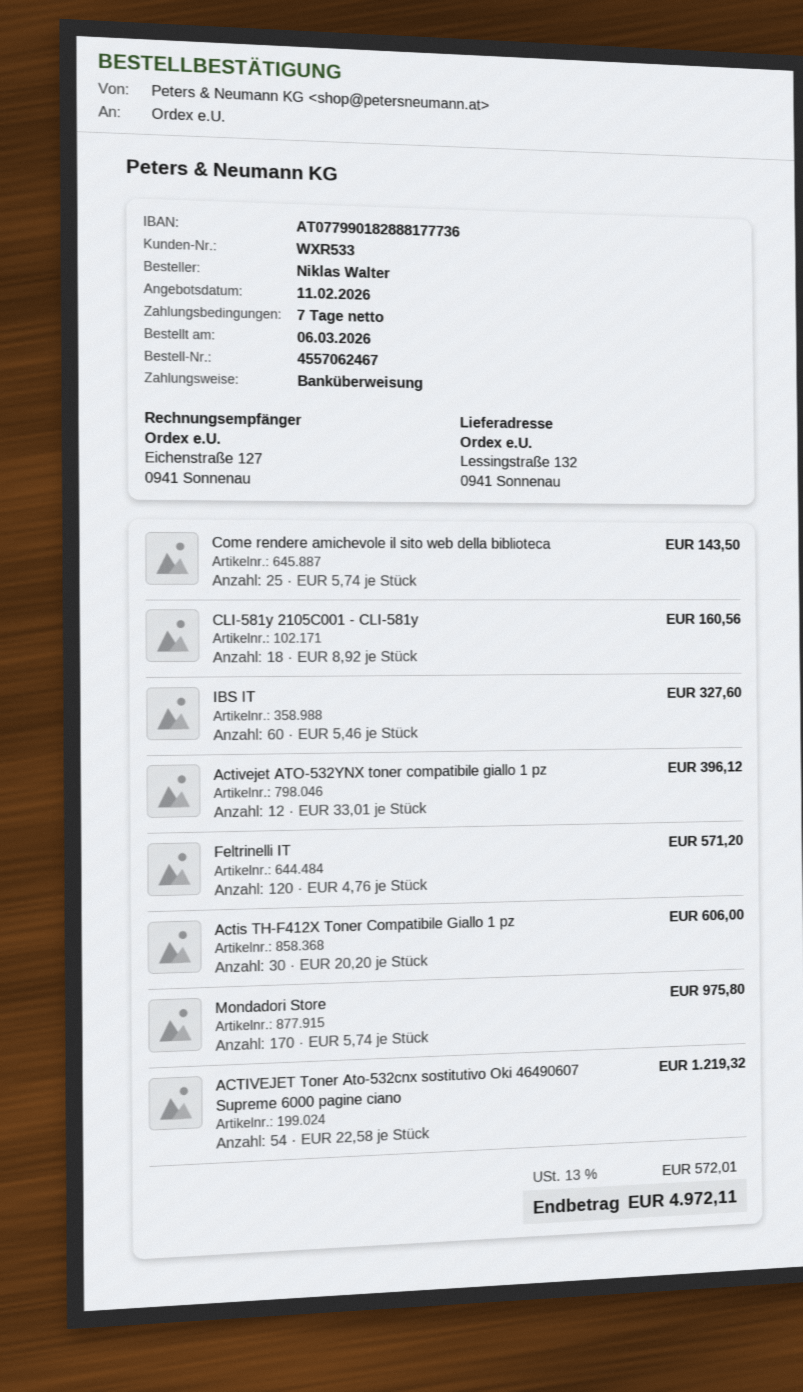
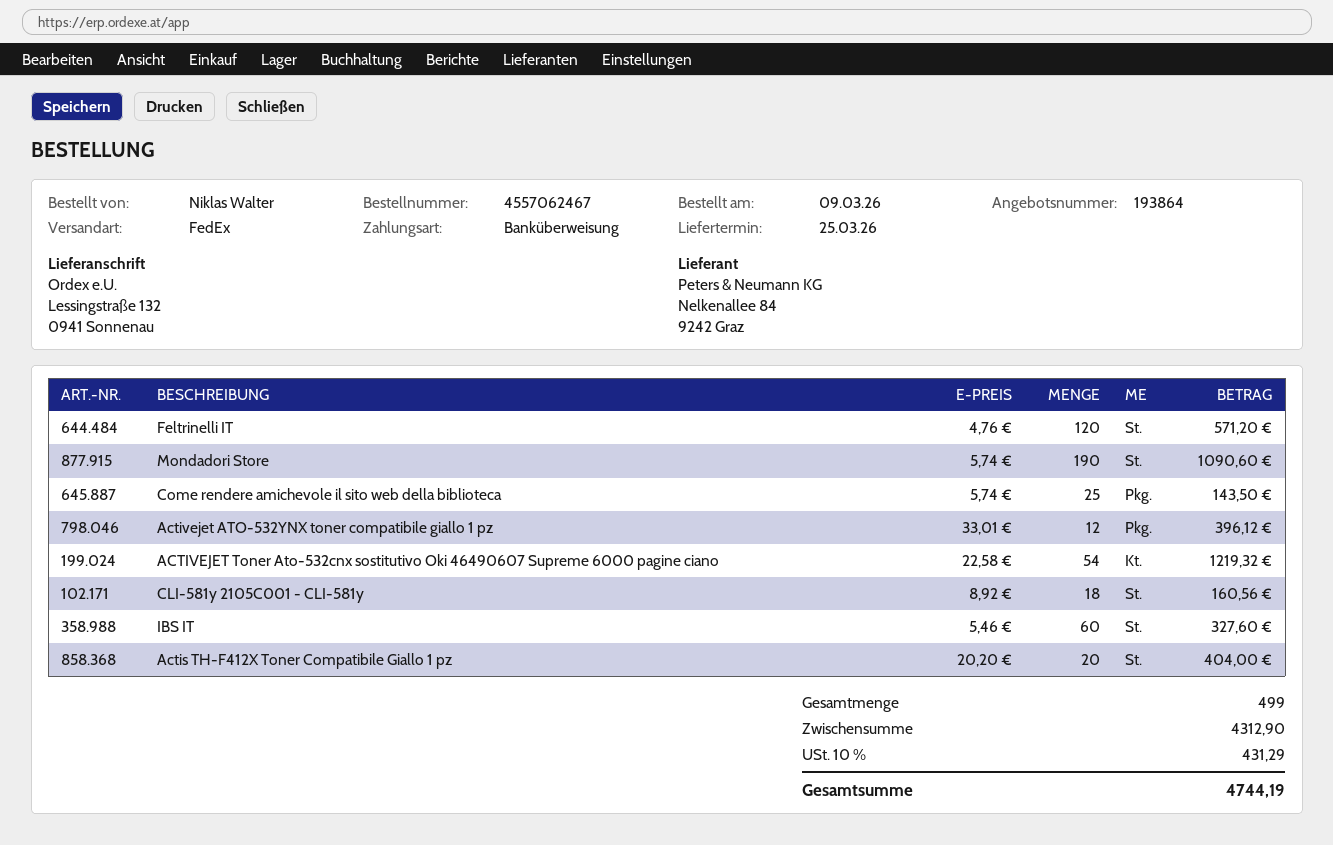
order date: 2026-03-06 -> 2026-03-09
Actis TH-F412X Toner Compatibile Giallo 1 pz: 30 x 20.20 = 606.00 -> 20 x 20.20 = 404.00
Mondadori Store: 170 x 5.74 = 975.80 -> 190 x 5.74 = 1090.60
tax: 13% = 572.01 -> 10% = 431.29
total: 4972.11 -> 4744.19

